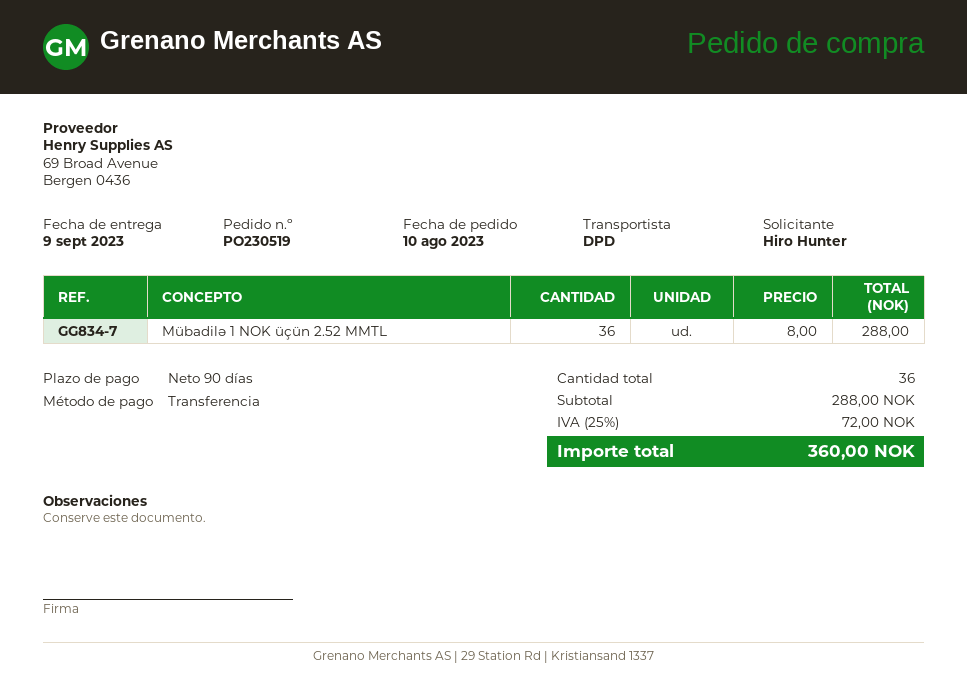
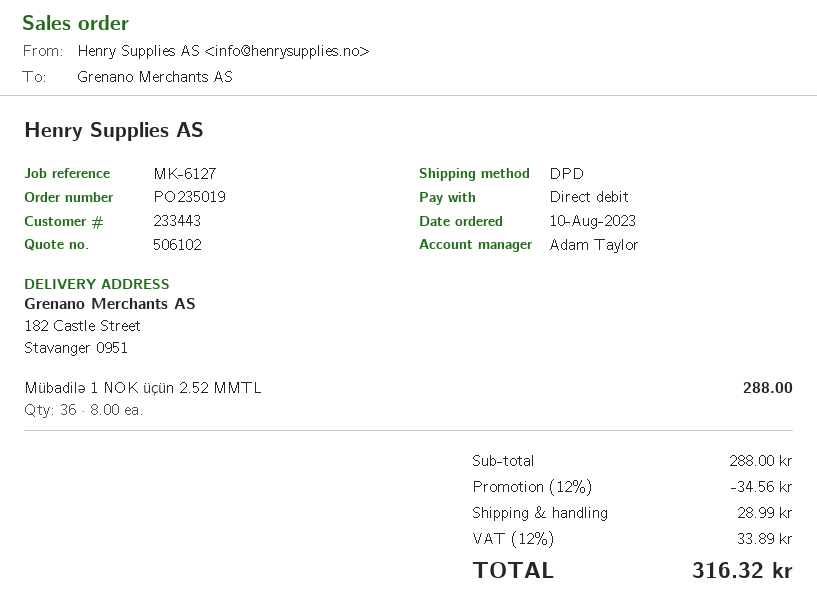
order number: PO230519 -> PO235019
payment method: bank transfer -> direct debit
discount: none -> 12% = 34.56
shipping: none -> 28.99
tax: 25% = 72.00 -> 12% = 33.89
total: 360.00 -> 316.32

